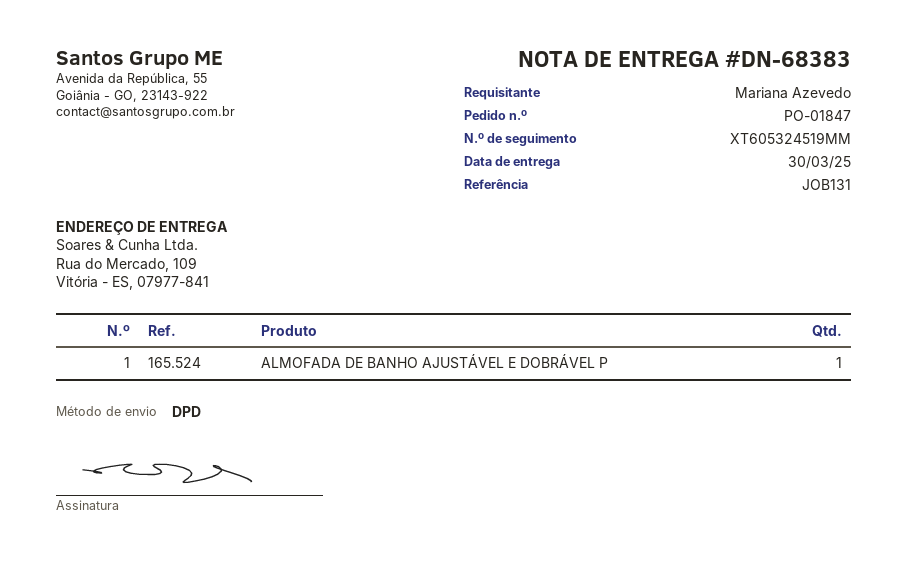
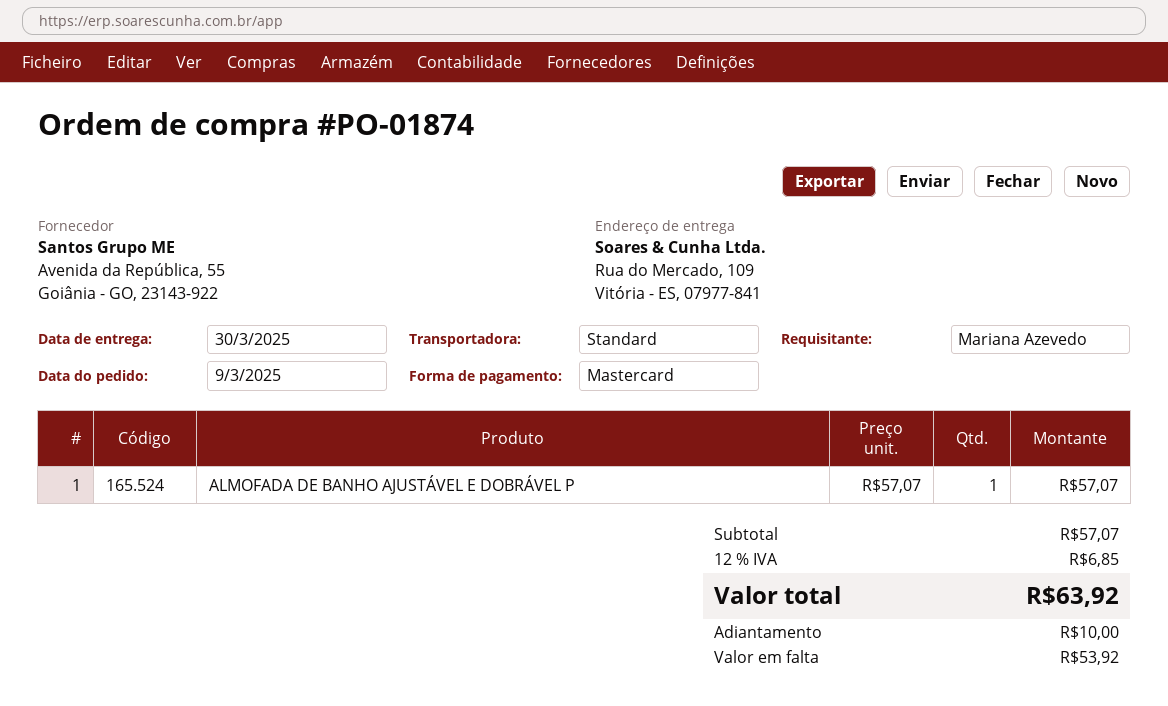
order number: PO-01847 -> PO-01874
shipping method: DPD -> standard

